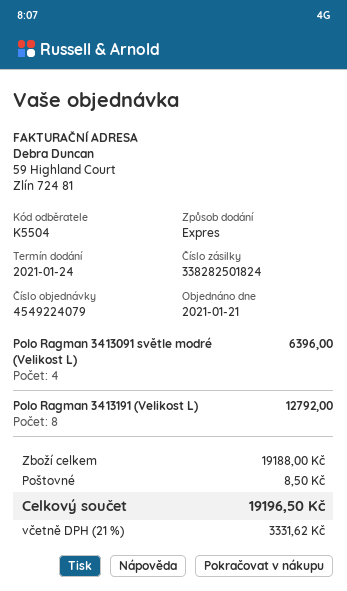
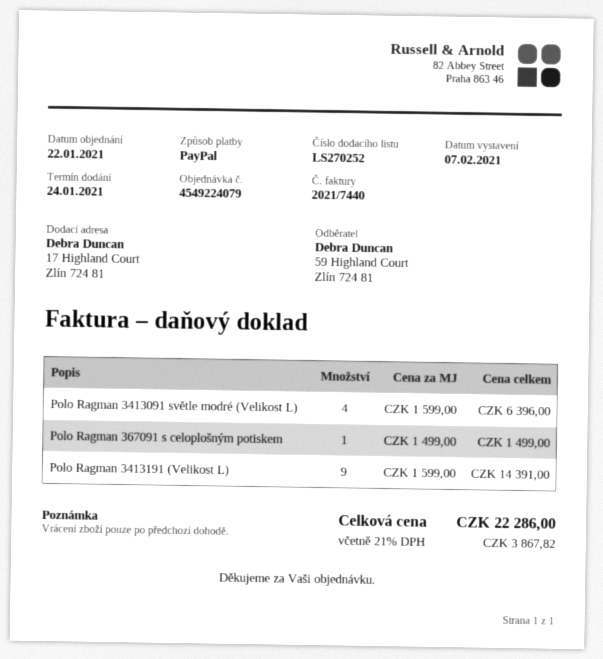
order date: 2021-01-21 -> 2021-01-22
Polo Ragman 3413191 (Velikost L): 8 for 12792.00 -> 9 for 14391.00
Polo Ragman 367091 s celoplošným potiskem: none -> 1 for 1499.00
shipping: 8.50 -> none
tax: 21% = 3331.62 -> 21% = 3867.82
total: 19196.50 -> 22286.00

